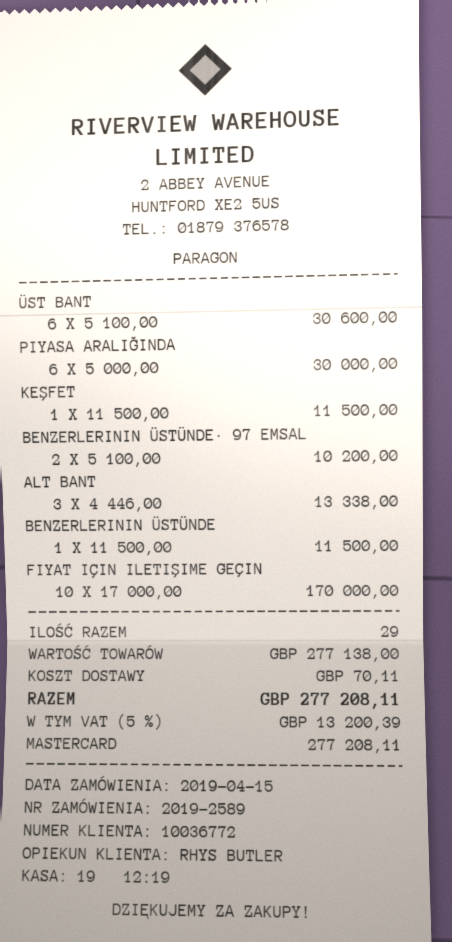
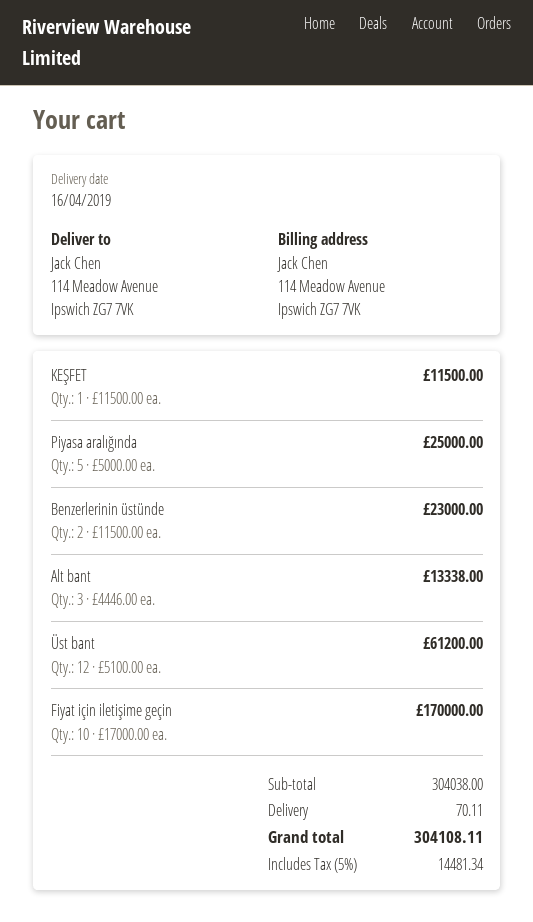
ÜST BANT: 6 x 5100.00 = 30600.00 -> 12 x 5100.00 = 61200.00
PIYASA ARALIĞINDA: 6 x 5000.00 = 30000.00 -> 5 x 5000.00 = 25000.00
BENZERLERININ ÜSTÜNDE· 97 EMSAL: 2 x 5100.00 = 10200.00 -> none
BENZERLERININ ÜSTÜNDE: 1 x 11500.00 = 11500.00 -> 2 x 11500.00 = 23000.00
subtotal: 277138.00 -> 304038.00
tax: 5% = 13200.39 -> 5% = 14481.34
total: 277208.11 -> 304108.11

